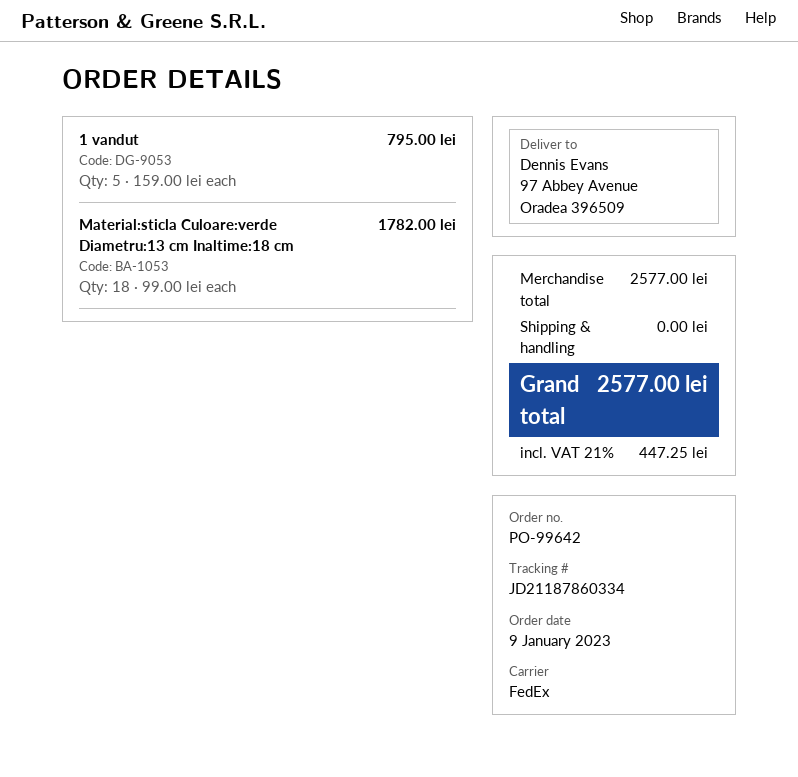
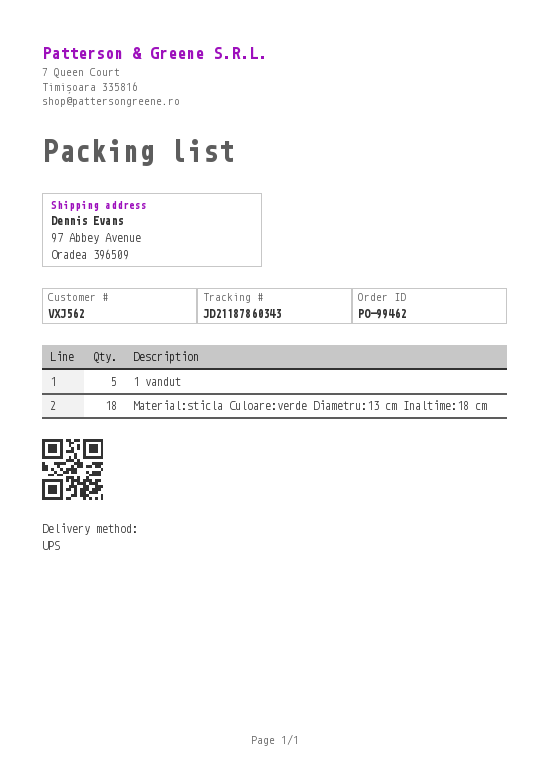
order number: PO-99642 -> PO-99462
shipping method: FedEx -> UPS
tracking number: JD21187860334 -> JD21187860343

